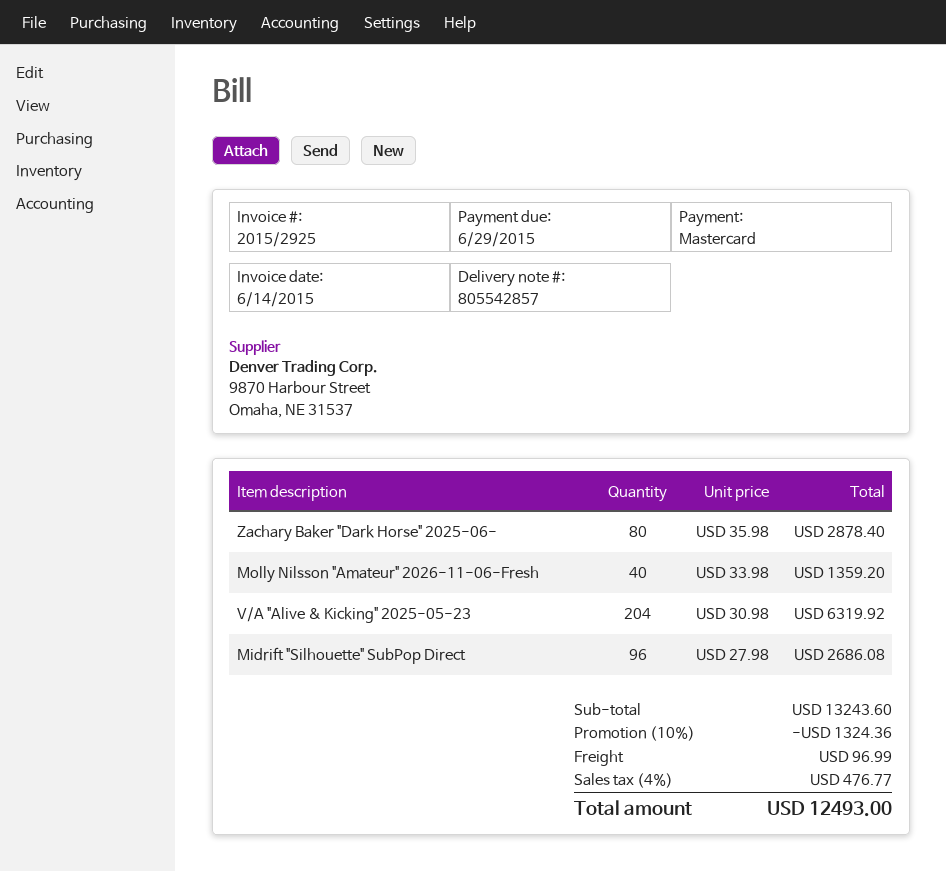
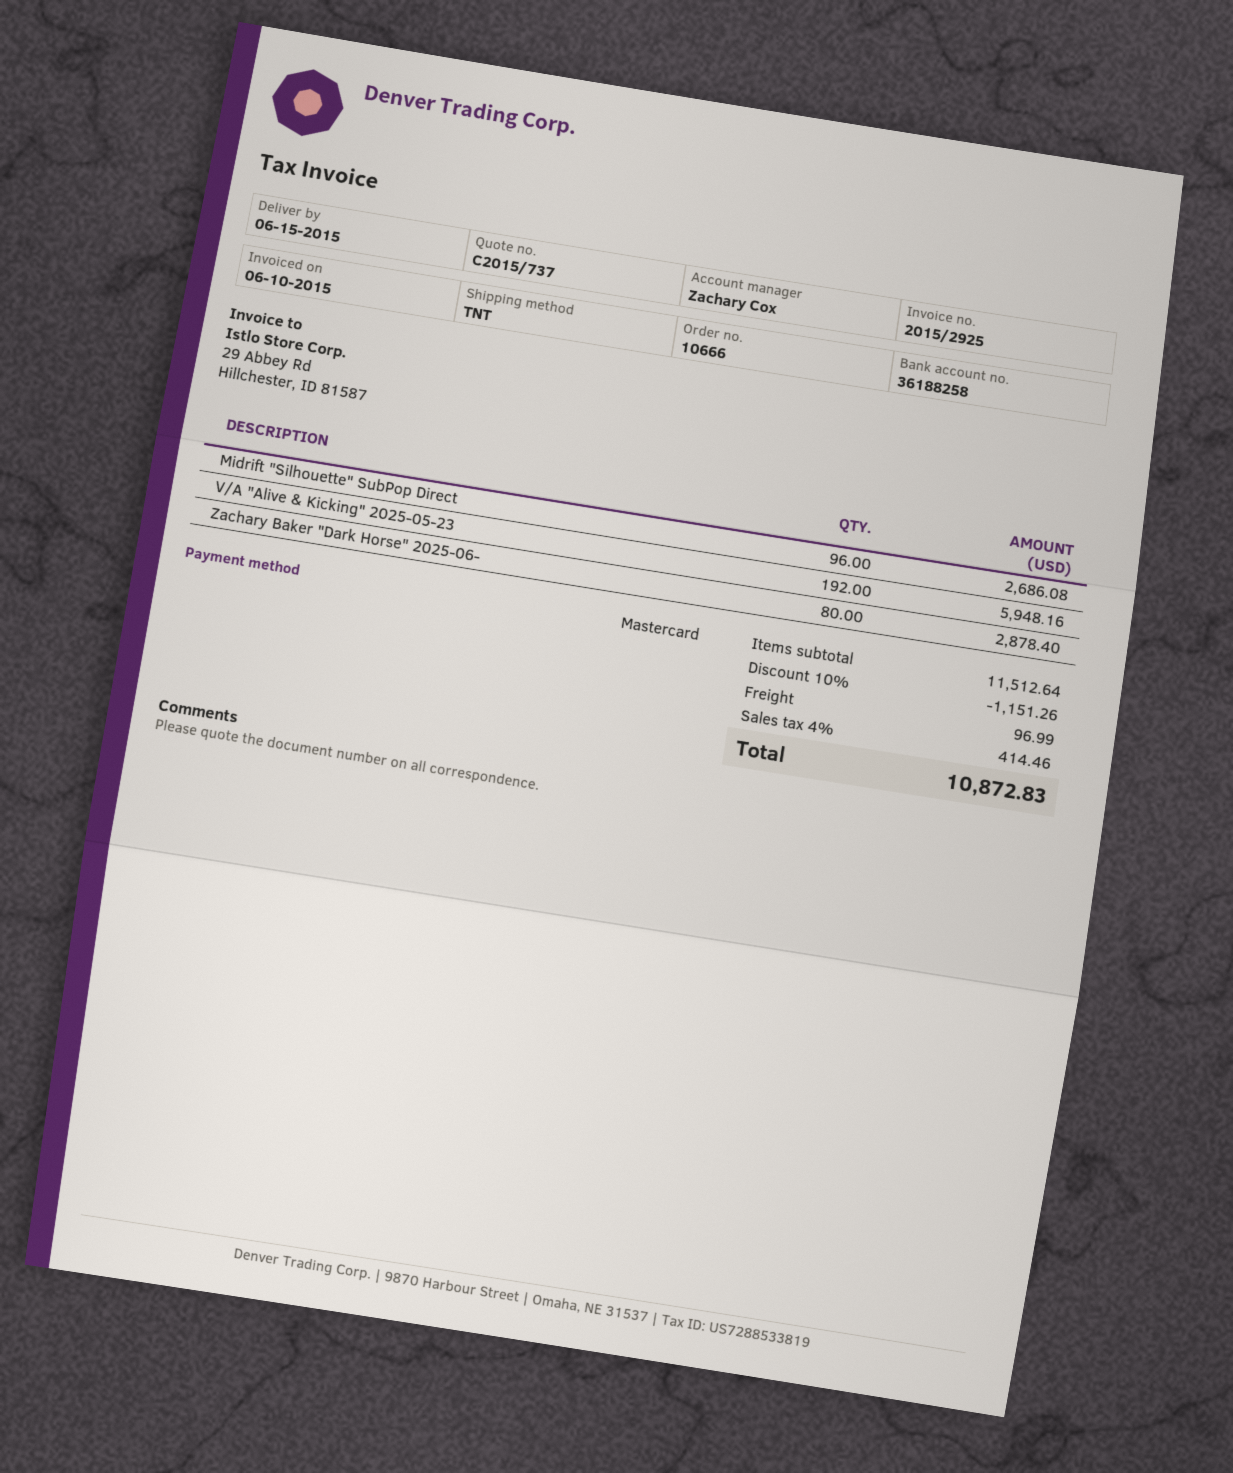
invoice date: 2015-06-14 -> 2015-06-10
Molly Nilsson "Amateur" 2026-11-06-Fresh: 40 for 1359.20 -> none
V/A "Alive & Kicking" 2025-05-23: 204 for 6319.92 -> 192 for 5948.16
subtotal: 13243.60 -> 11512.64
discount: 10% = 1324.36 -> 10% = 1151.26
tax: 4% = 476.77 -> 4% = 414.46
total: 12493.00 -> 10872.83

